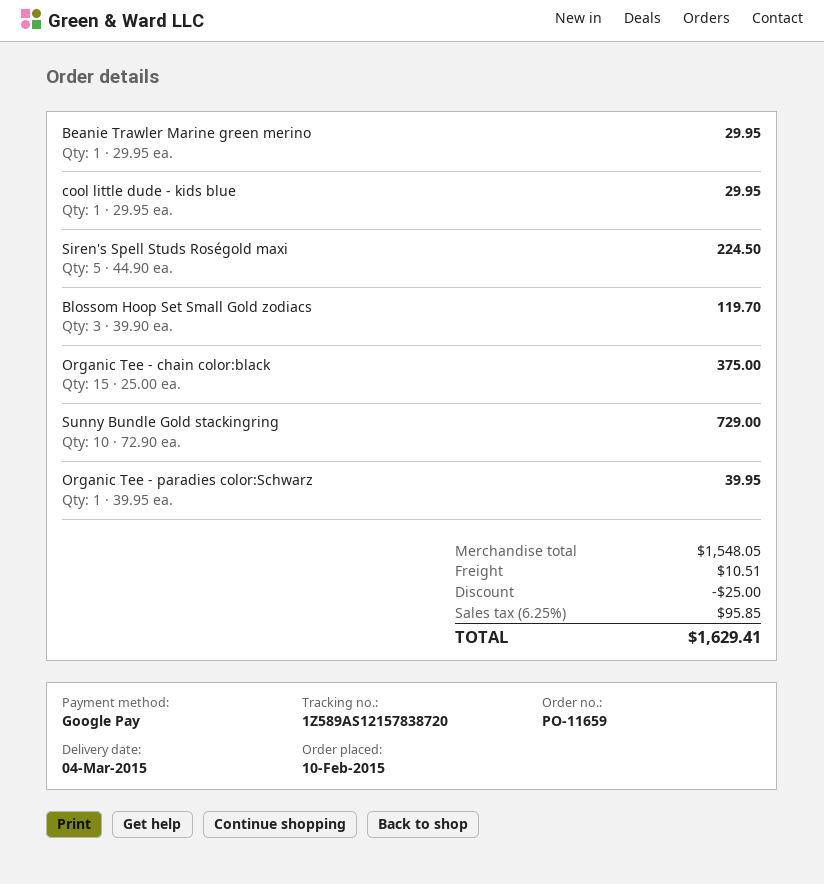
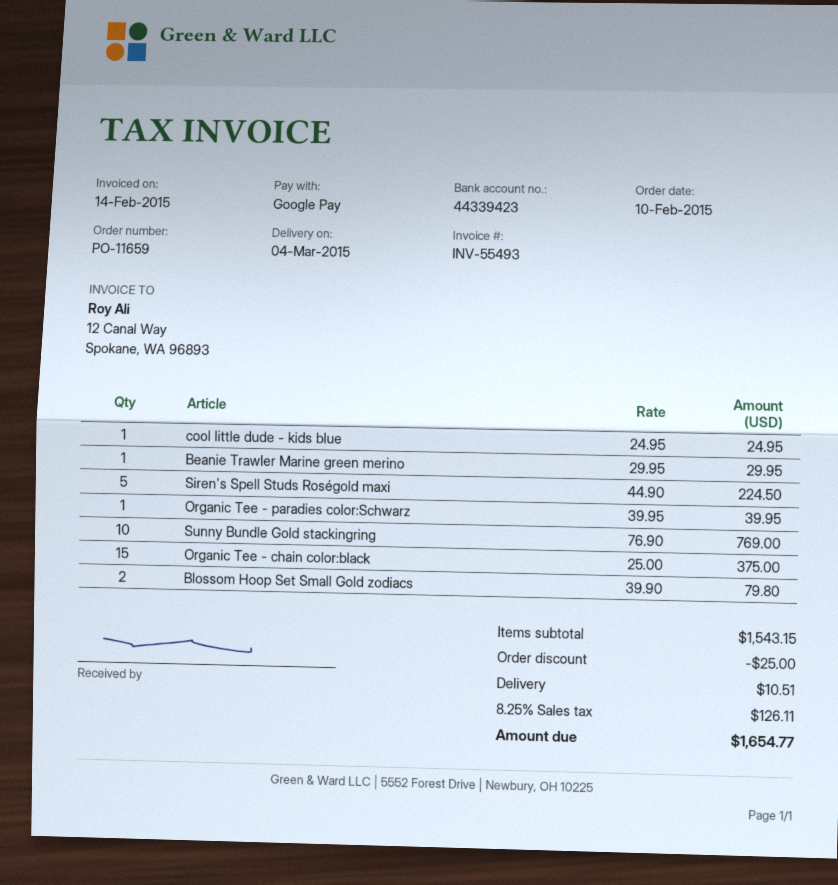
cool little dude - kids blue: 1 x 29.95 = 29.95 -> 1 x 24.95 = 24.95
Blossom Hoop Set Small Gold zodiacs: 3 x 39.90 = 119.70 -> 2 x 39.90 = 79.80
Sunny Bundle Gold stackingring: 10 x 72.90 = 729.00 -> 10 x 76.90 = 769.00
subtotal: 1548.05 -> 1543.15
tax: 6.25% = 95.85 -> 8.25% = 126.11
total: 1629.41 -> 1654.77

